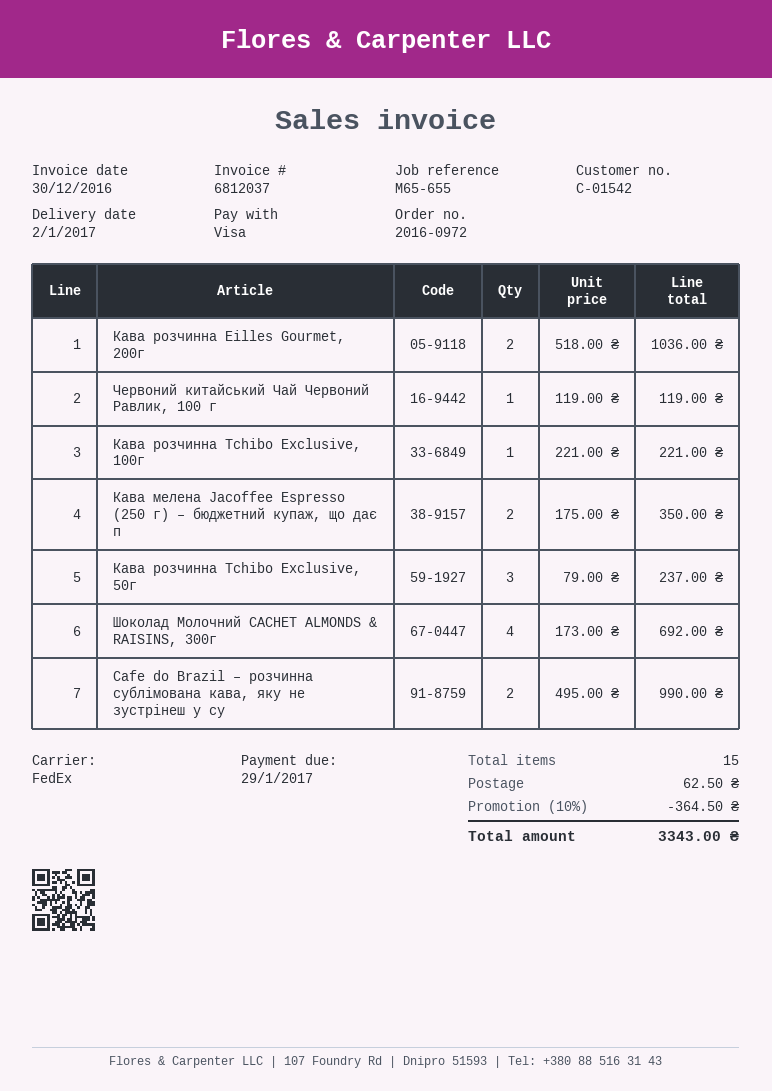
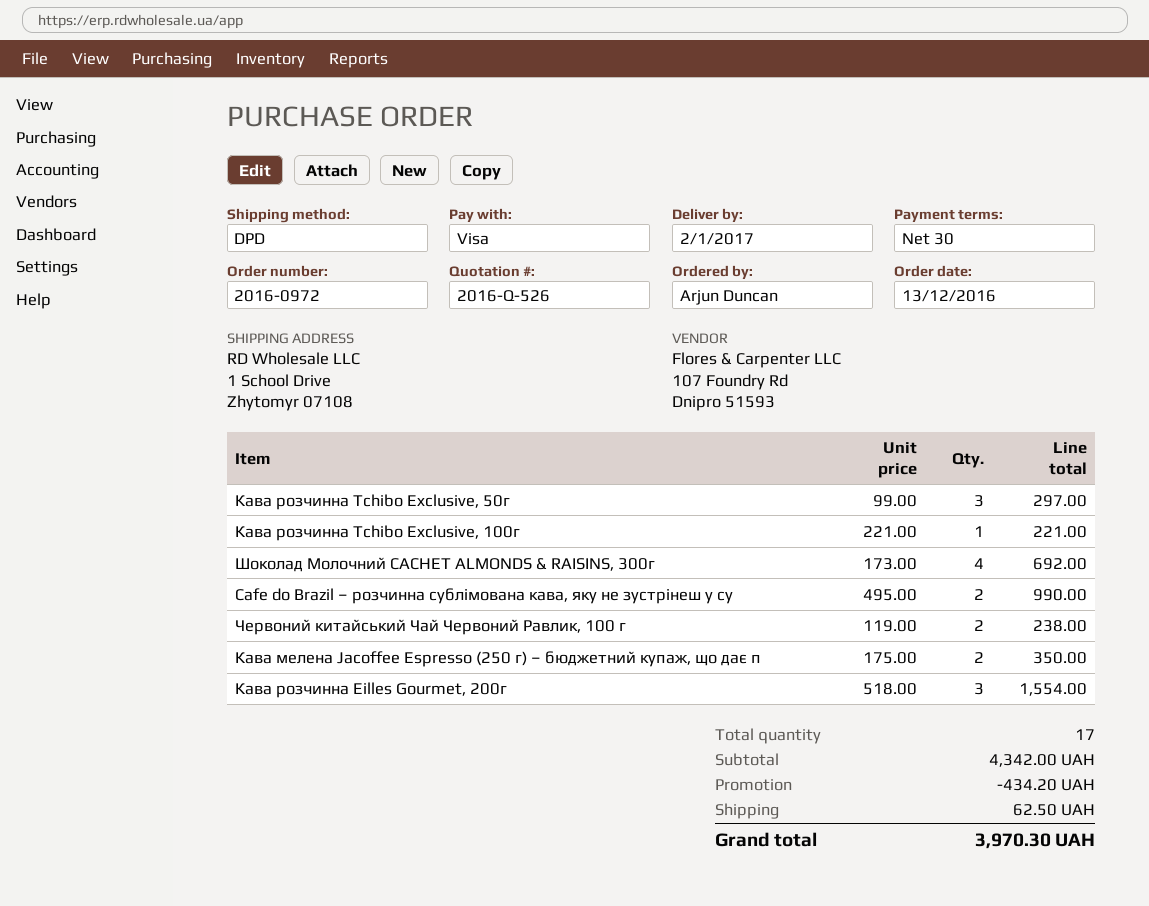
shipping method: FedEx -> DPD
Кава розчинна Eilles Gourmet, 200г: 2 x 518.00 = 1036.00 -> 3 x 518.00 = 1554.00
Червоний китайський Чай Червоний Равлик, 100 г: 1 x 119.00 = 119.00 -> 2 x 119.00 = 238.00
Кава розчинна Tchibo Exclusive, 50г: 3 x 79.00 = 237.00 -> 3 x 99.00 = 297.00
total quantity: 15 -> 17
discount: 364.50 -> 434.20
total: 3343.00 -> 3970.30

